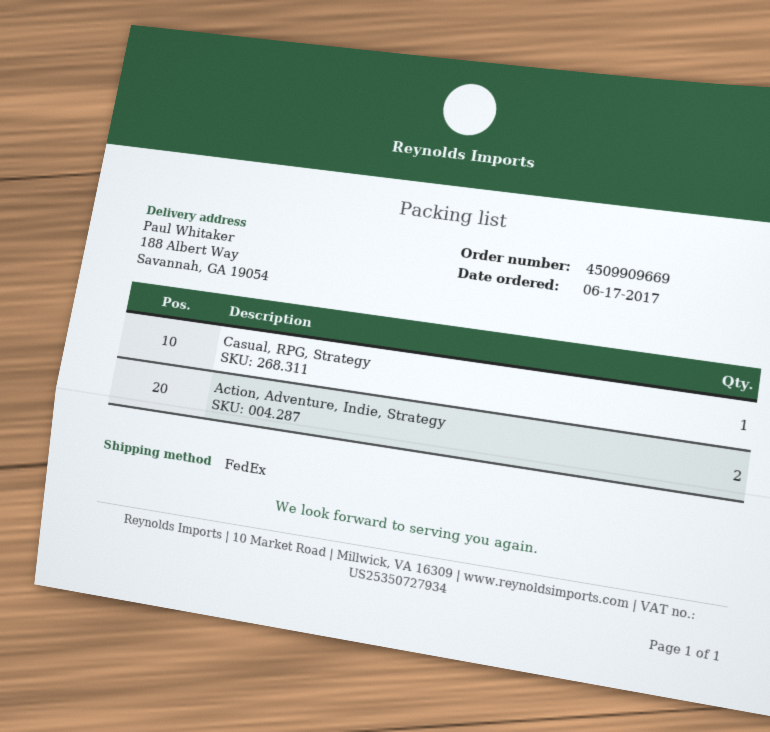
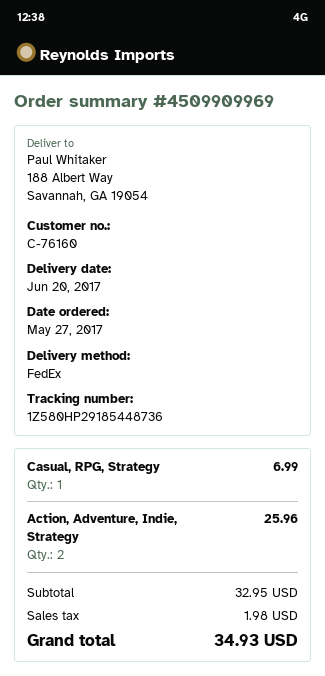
order number: 4509909669 -> 4509909969
order date: 2017-06-17 -> 2017-05-27

